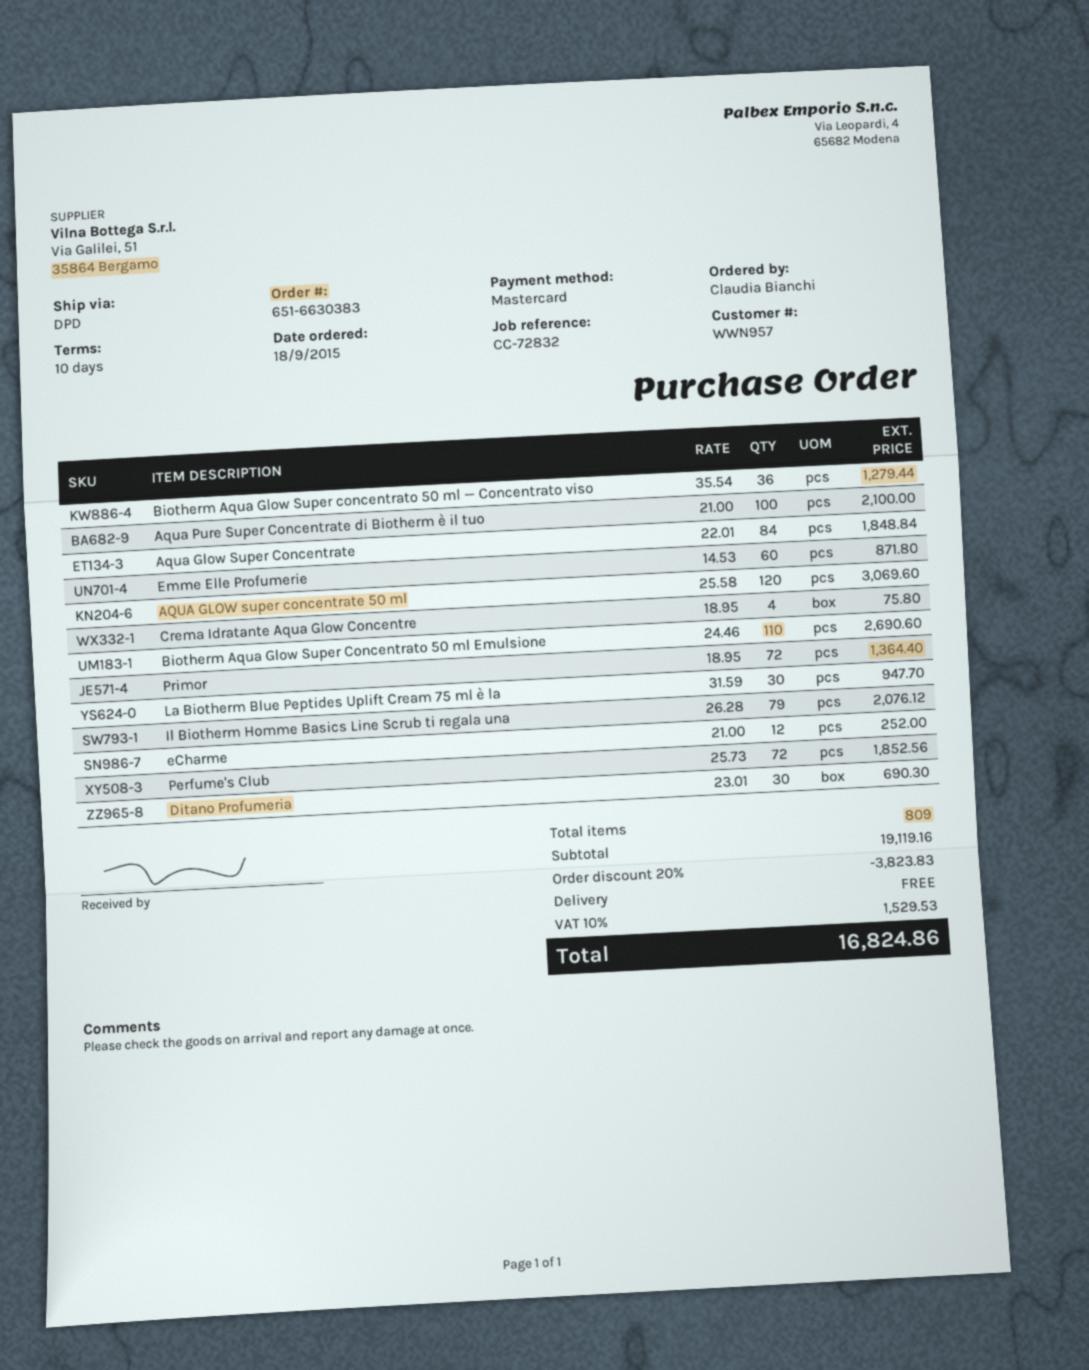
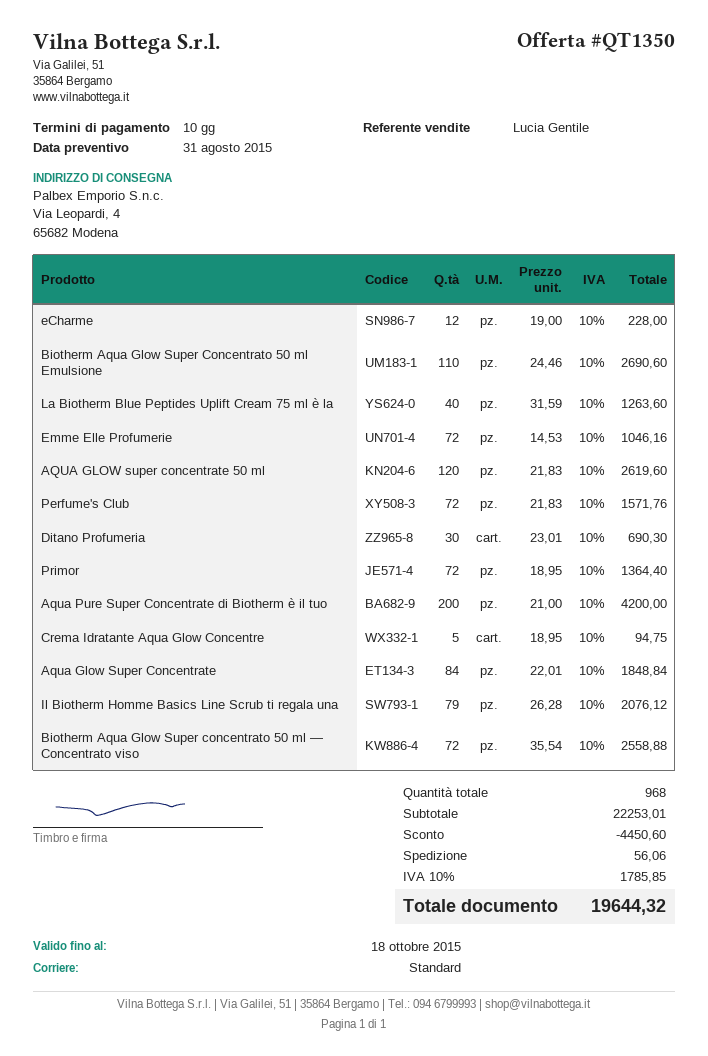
shipping method: DPD -> standard
Biotherm Aqua Glow Super concentrato 50 ml — Concentrato viso: 36 x 35.54 = 1279.44 -> 72 x 35.54 = 2558.88
Aqua Pure Super Concentrate di Biotherm è il tuo: 100 x 21.00 = 2100.00 -> 200 x 21.00 = 4200.00
Emme Elle Profumerie: 60 x 14.53 = 871.80 -> 72 x 14.53 = 1046.16
AQUA GLOW super concentrate 50 ml: 120 x 25.58 = 3069.60 -> 120 x 21.83 = 2619.60
Crema Idratante Aqua Glow Concentre: 4 x 18.95 = 75.80 -> 5 x 18.95 = 94.75
La Biotherm Blue Peptides Uplift Cream 75 ml è la: 30 x 31.59 = 947.70 -> 40 x 31.59 = 1263.60
eCharme: 12 x 21.00 = 252.00 -> 12 x 19.00 = 228.00
Perfume's Club: 72 x 25.73 = 1852.56 -> 72 x 21.83 = 1571.76
total quantity: 809 -> 968
subtotal: 19119.16 -> 22253.01
discount: 3823.83 -> 4450.60
shipping: 0.00 -> 56.06
tax: 10% = 1529.53 -> 10% = 1785.85
total: 16824.86 -> 19644.32

